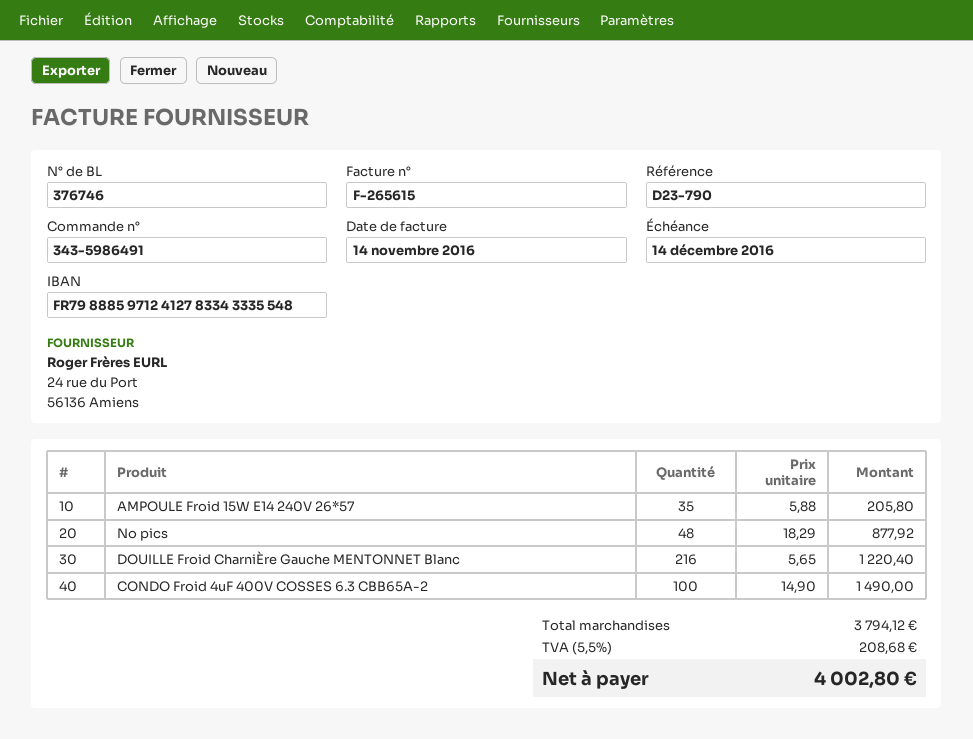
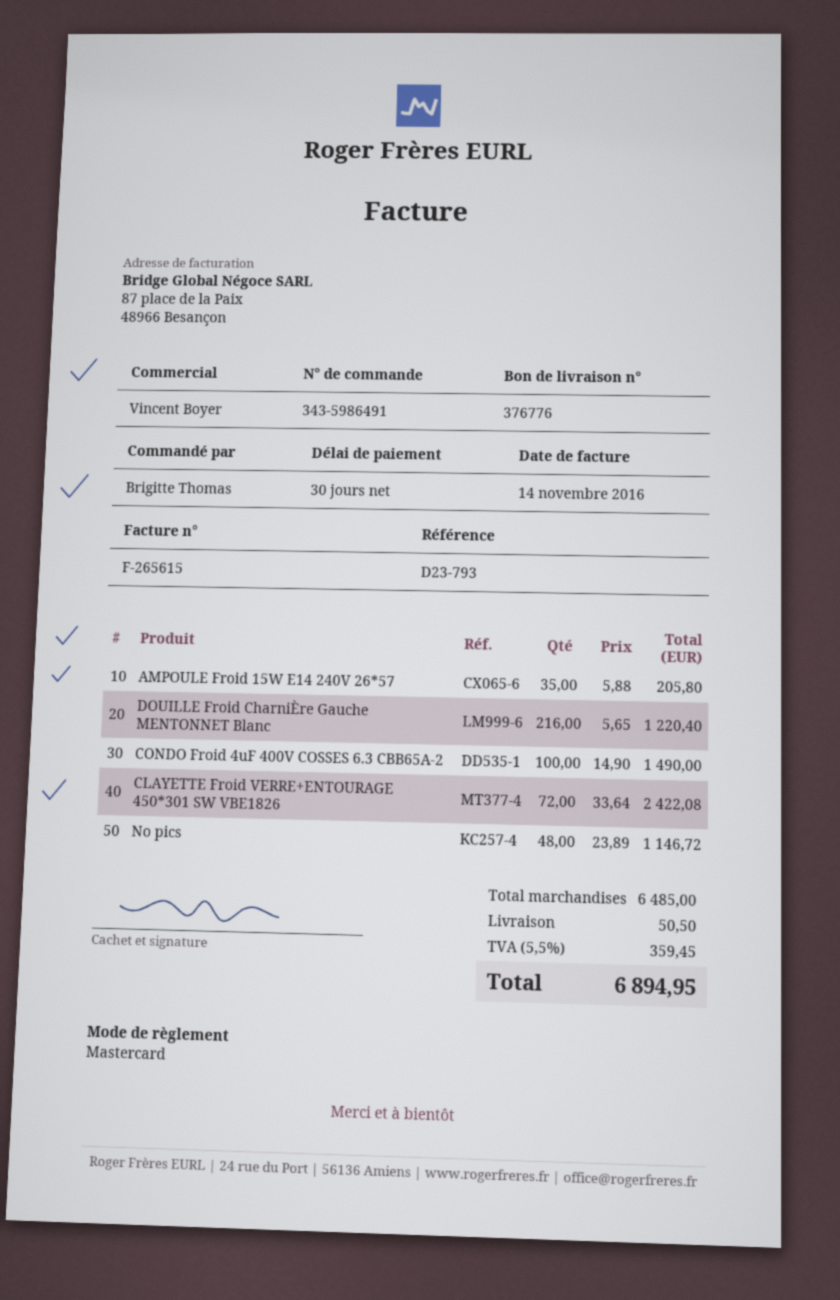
delivery note number: 376746 -> 376776
reference: D23-790 -> D23-793
No pics: 48 x 18.29 = 877.92 -> 48 x 23.89 = 1146.72
CLAYETTE Froid VERRE+ENTOURAGE 450*301 SW VBE1826: none -> 72 x 33.64 = 2422.08
subtotal: 3794.12 -> 6485.00
shipping: none -> 50.50
tax: 5.5% = 208.68 -> 5.5% = 359.45
total: 4002.80 -> 6894.95

